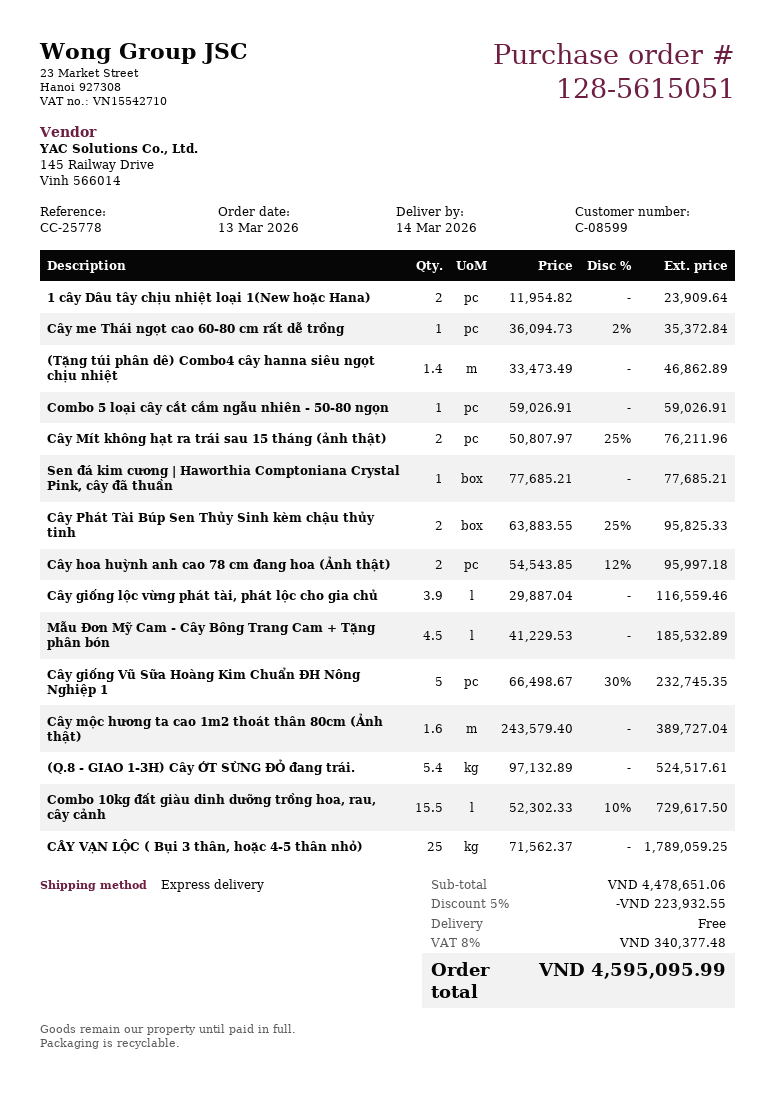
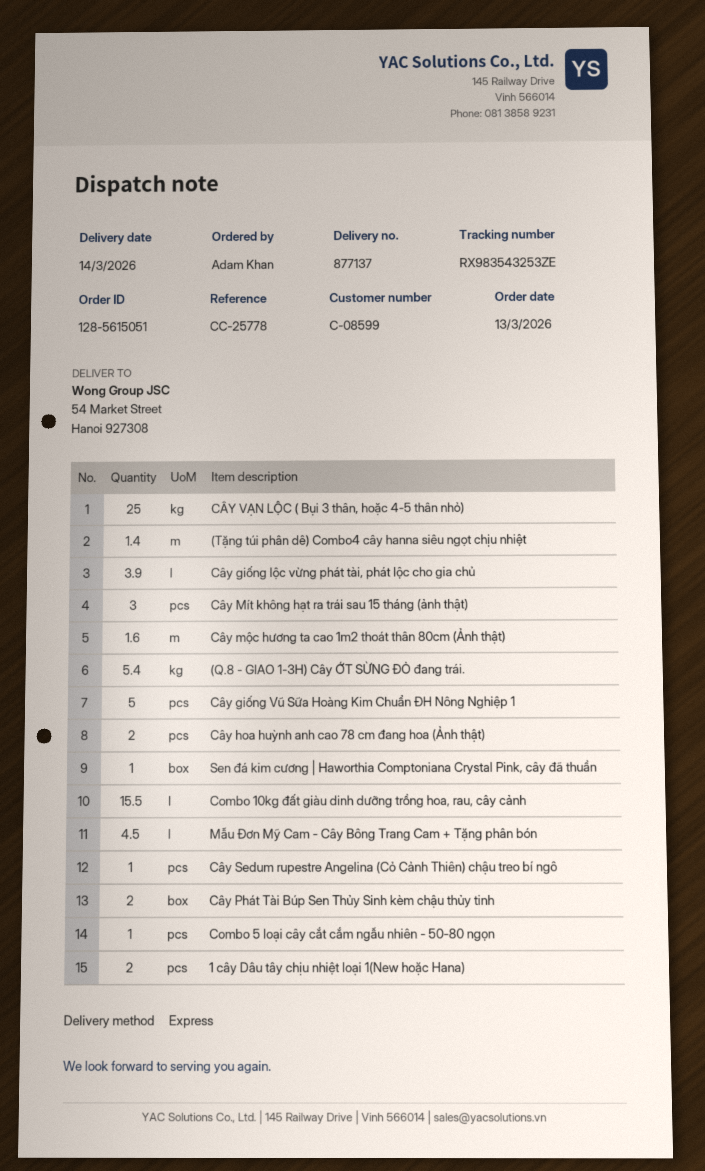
Cây me Thái ngọt cao 60-80 cm rất dễ trồng: 1 -> none
Cây Mít không hạt ra trái sau 15 tháng (ảnh thật): 2 -> 3
Cây Sedum rupestre Angelina (Cỏ Cảnh Thiên) chậu treo bí ngô: none -> 1

